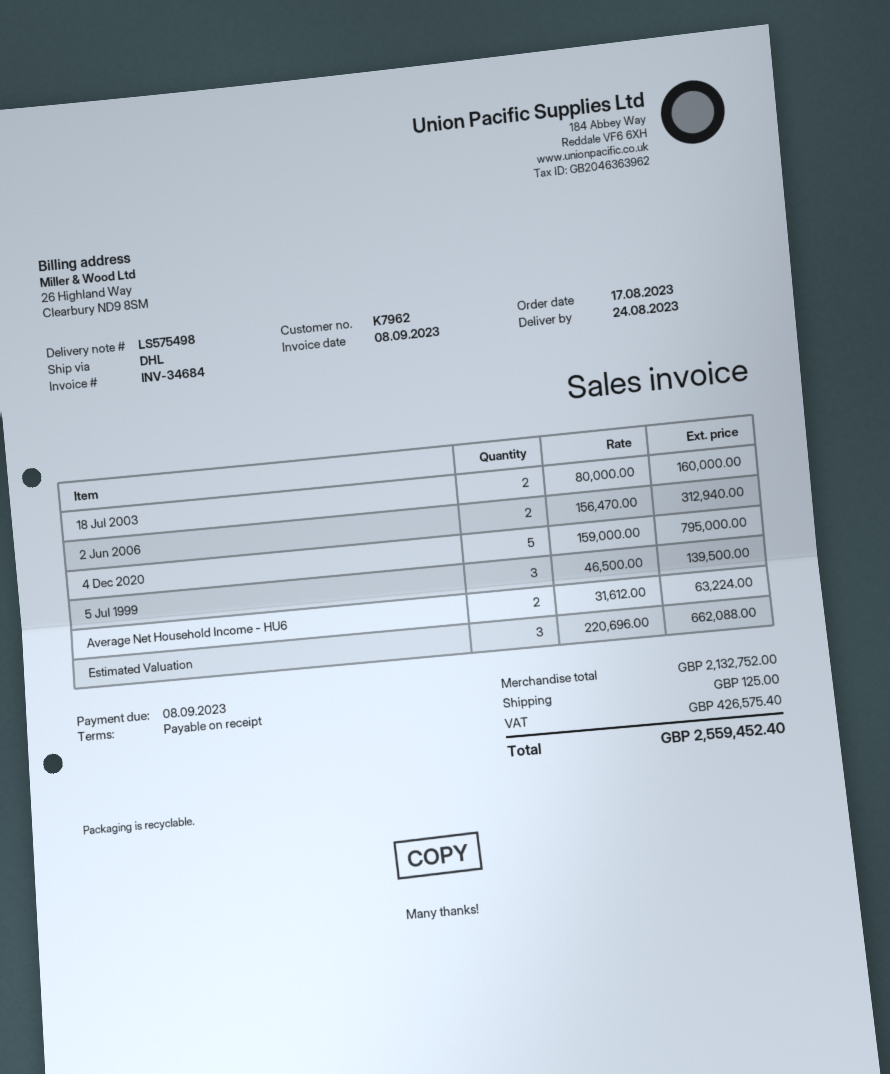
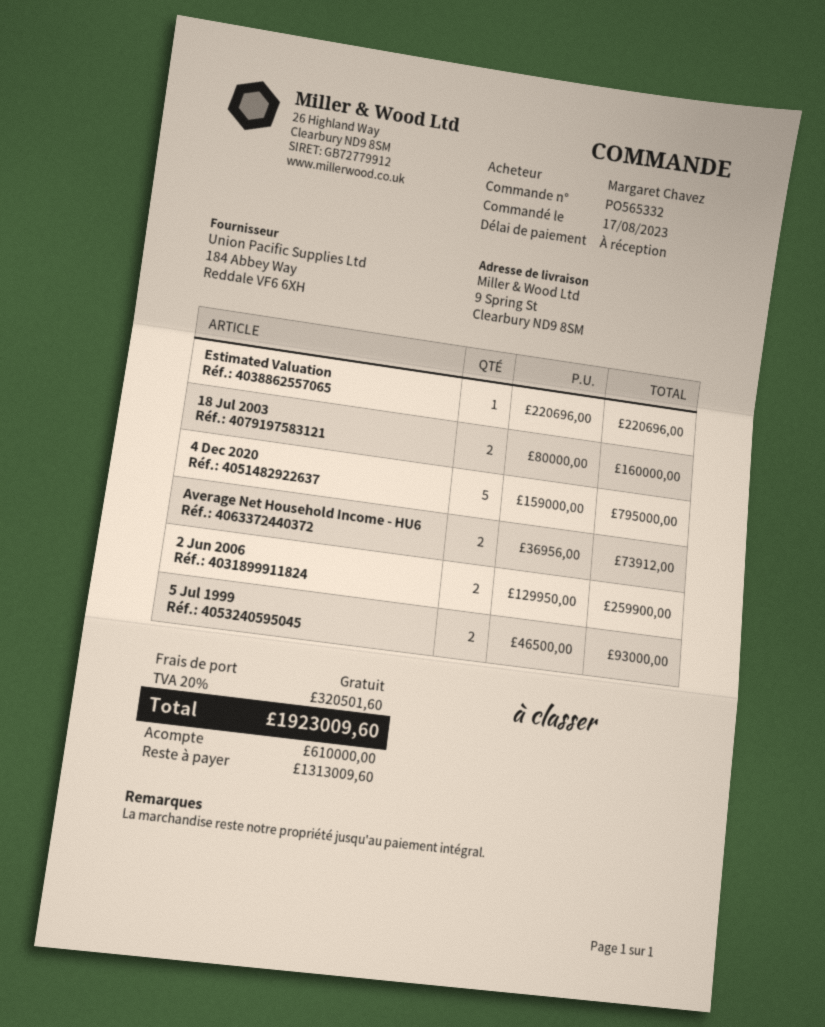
2 Jun 2006: 2 x 156470.00 = 312940.00 -> 2 x 129950.00 = 259900.00
5 Jul 1999: 3 x 46500.00 = 139500.00 -> 2 x 46500.00 = 93000.00
Average Net Household Income - HU6: 2 x 31612.00 = 63224.00 -> 2 x 36956.00 = 73912.00
Estimated Valuation: 3 x 220696.00 = 662088.00 -> 1 x 220696.00 = 220696.00
shipping: 125.00 -> 0.00
tax: 426575.40 -> 320501.60
total: 2559452.40 -> 1923009.60

